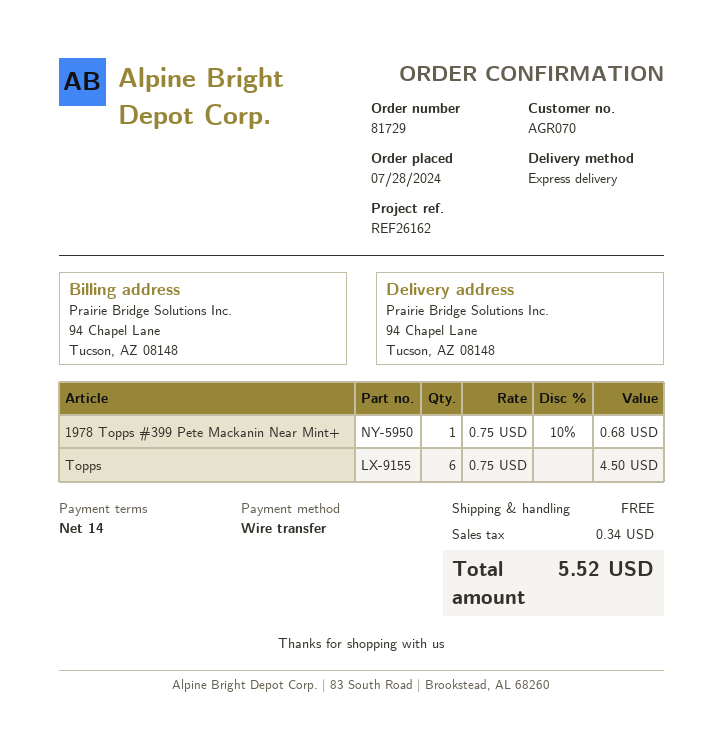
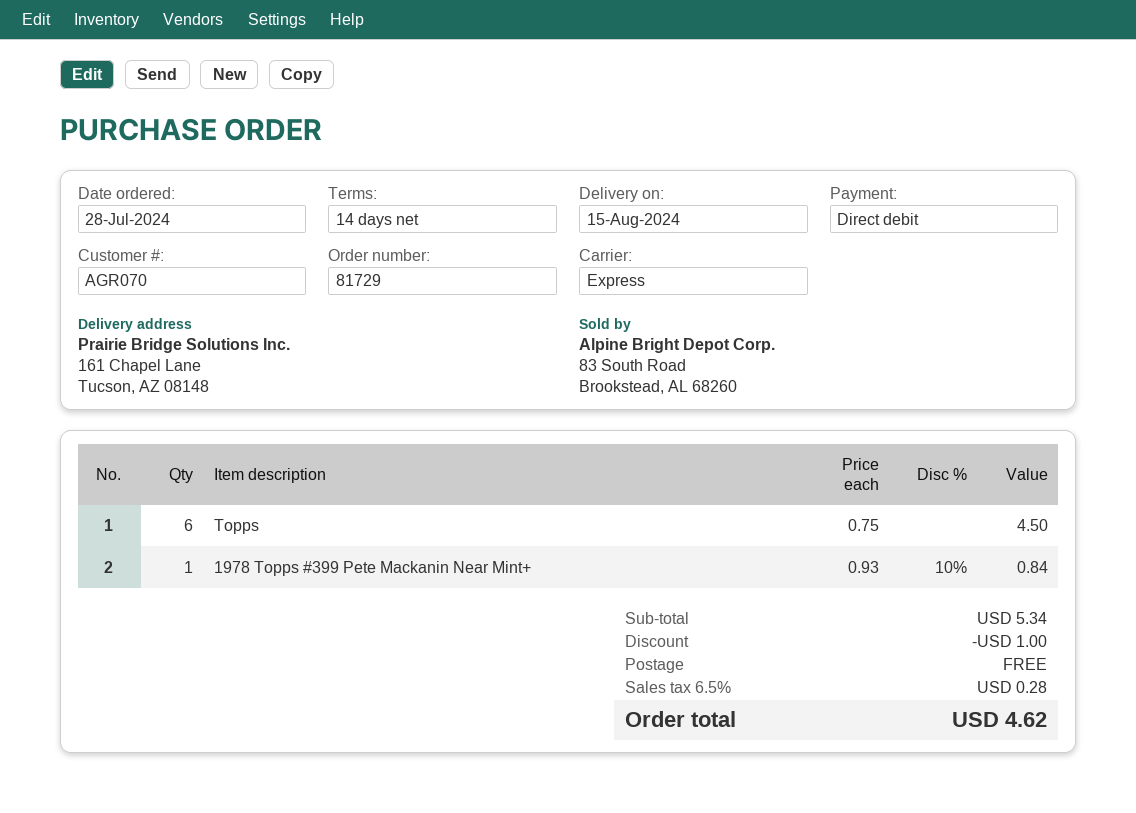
payment method: bank transfer -> direct debit
ship to: 94 Chapel Lane, Tucson, AZ 08148 -> 161 Chapel Lane, Tucson, AZ 08148
1978 Topps #399 Pete Mackanin Near Mint+: 1 x 0.75 - 10% = 0.68 -> 1 x 0.93 - 10% = 0.84
discount: none -> 1.00
tax: 0.34 -> 0.28
total: 5.52 -> 4.62

